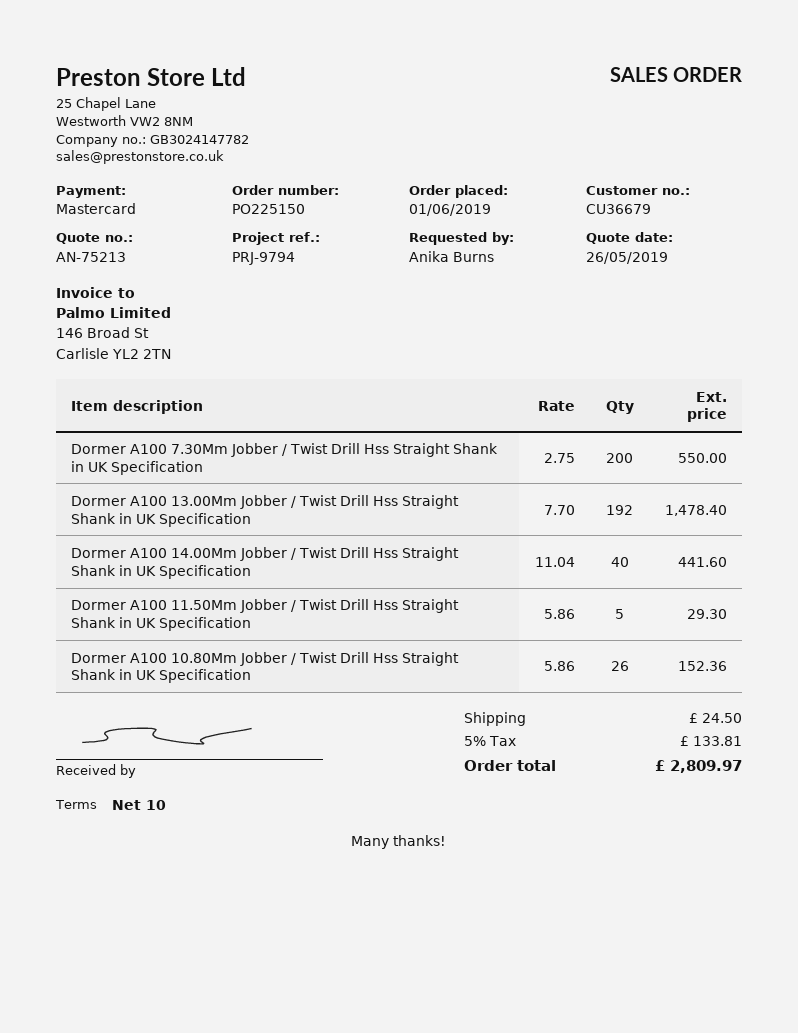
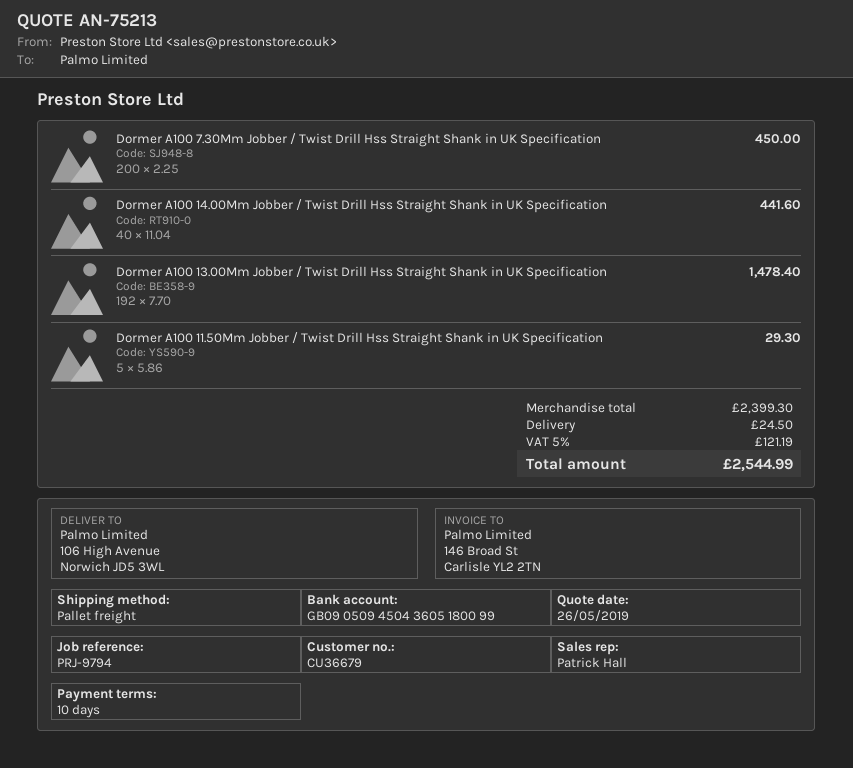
Dormer A100 7.30Mm Jobber / Twist Drill Hss Straight Shank in UK Specification: 200 x 2.75 = 550.00 -> 200 x 2.25 = 450.00
Dormer A100 10.80Mm Jobber / Twist Drill Hss Straight Shank in UK Specification: 26 x 5.86 = 152.36 -> none
tax: 5% = 133.81 -> 5% = 121.19
total: 2809.97 -> 2544.99

